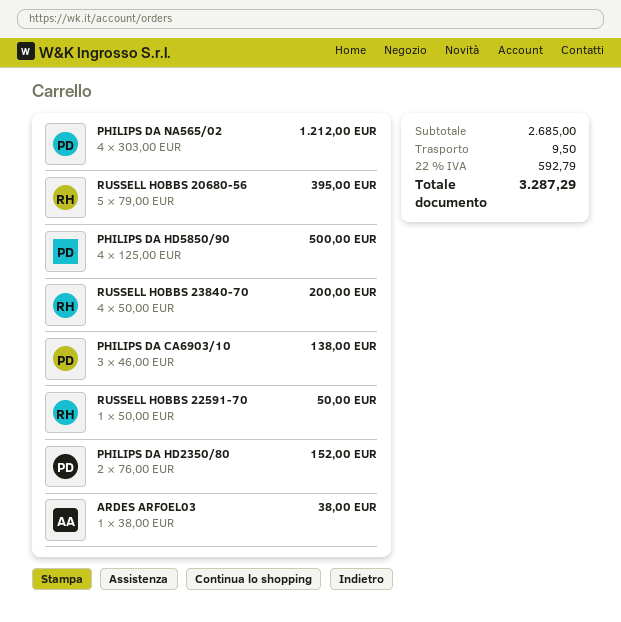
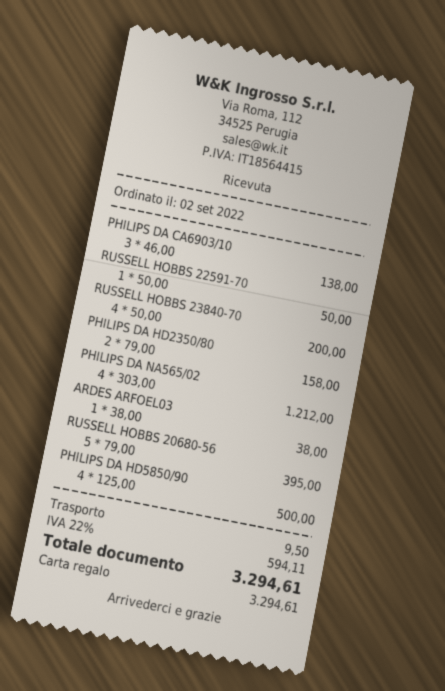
PHILIPS DA HD2350/80: 2 x 76.00 = 152.00 -> 2 x 79.00 = 158.00
tax: 22% = 592.79 -> 22% = 594.11
total: 3287.29 -> 3294.61

